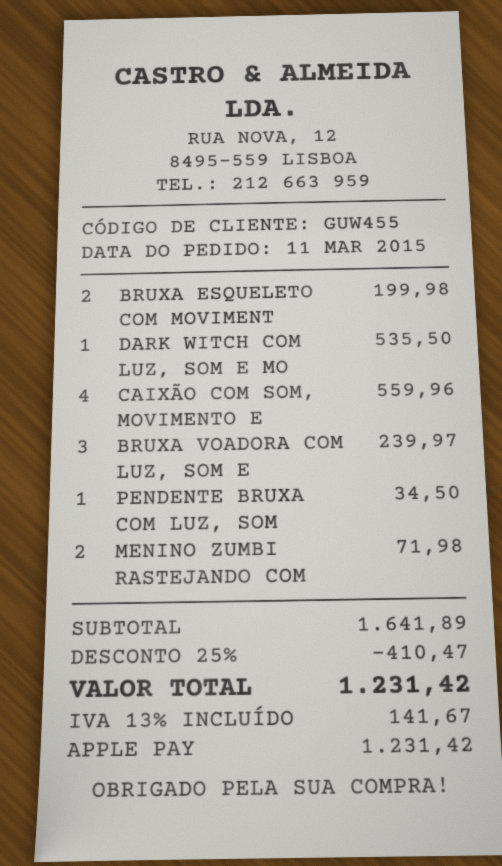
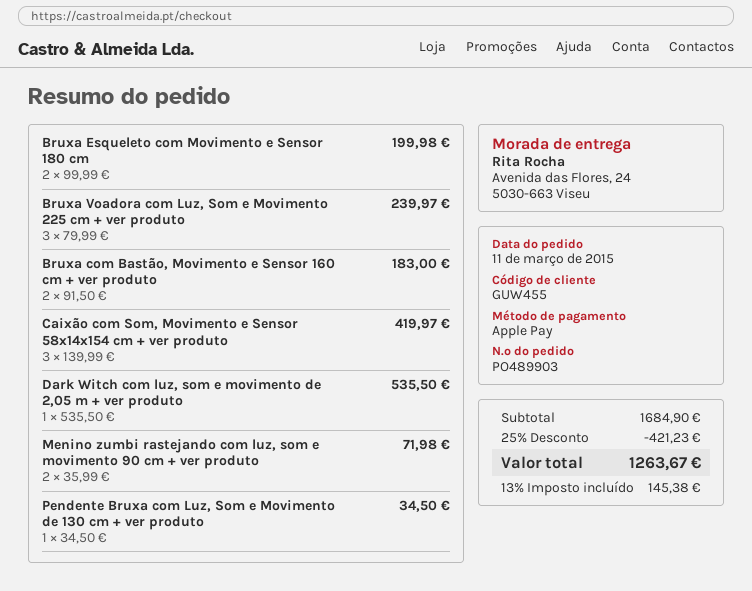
CAIXÃO COM SOM, MOVIMENTO E: 4 for 559.96 -> 3 for 419.97
Bruxa com Bastão, Movimento e Sensor 160 cm + ver produto: none -> 2 for 183.00
subtotal: 1641.89 -> 1684.90
discount: 25% = 410.47 -> 25% = 421.23
tax: 13% = 141.67 -> 13% = 145.38
total: 1231.42 -> 1263.67

